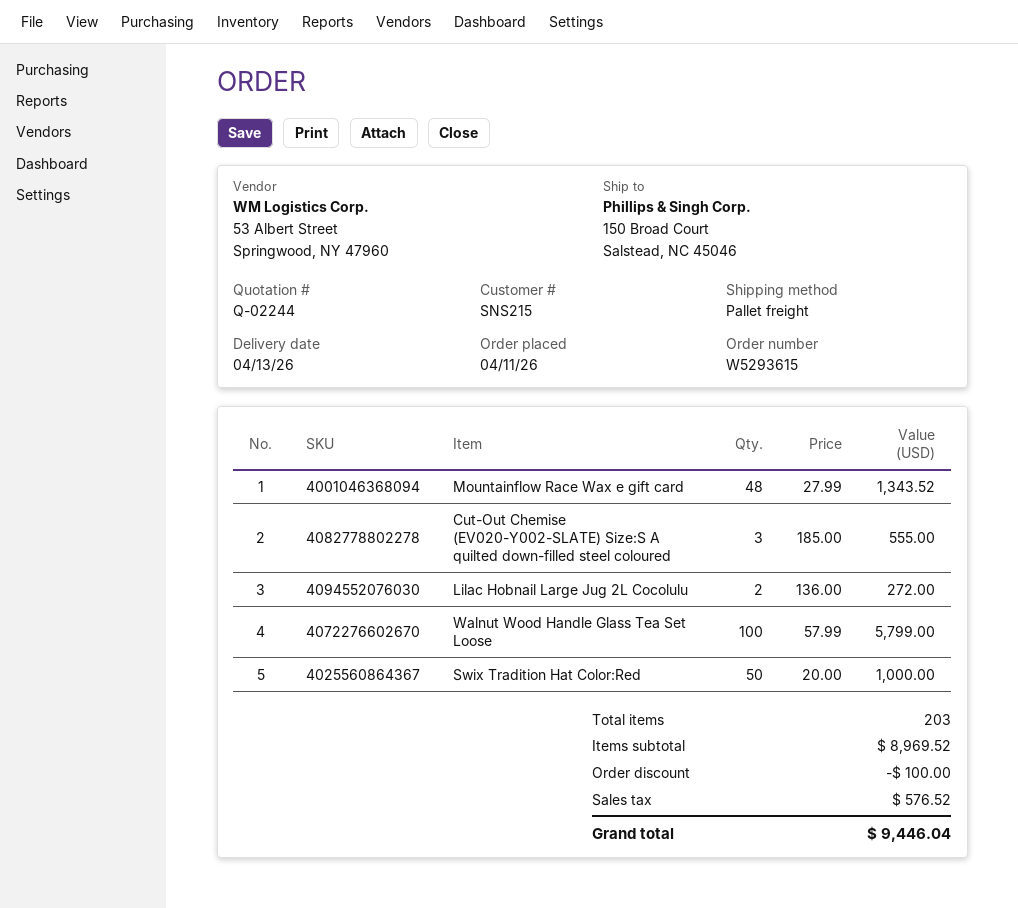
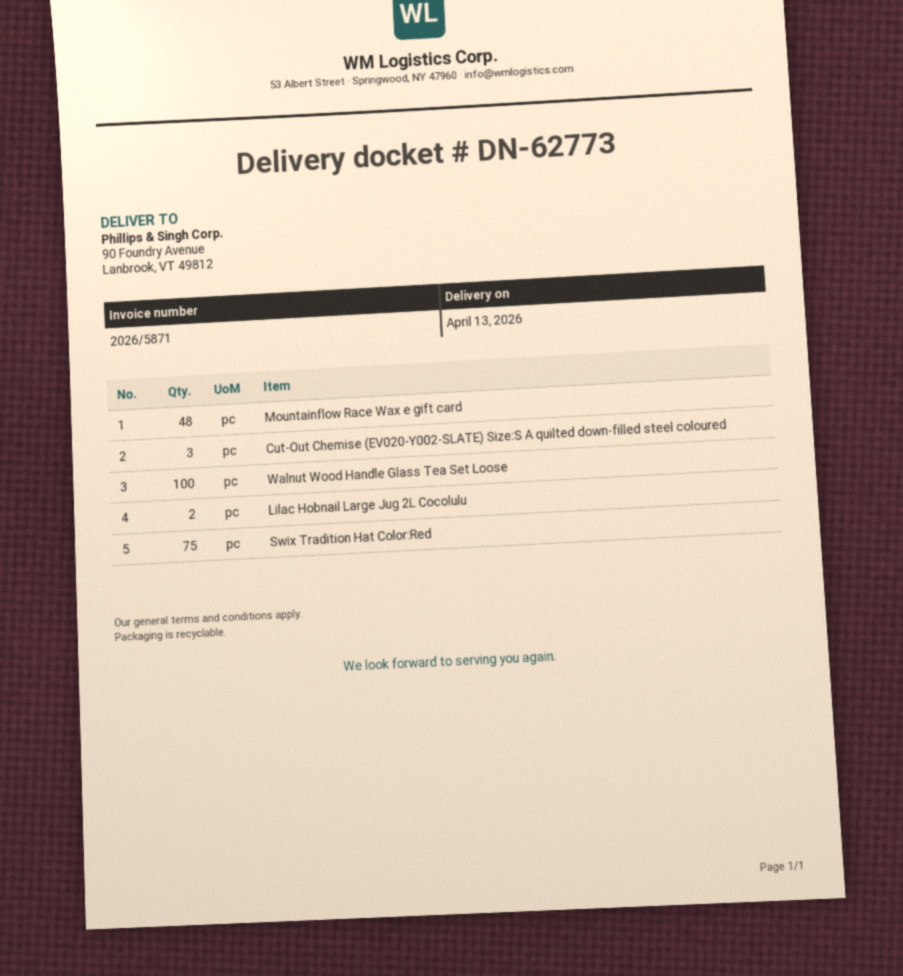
ship to: 150 Broad Court, Salstead, NC 45046 -> 90 Foundry Avenue, Lanbrook, VT 49812
Swix Tradition Hat Color:Red: 50 -> 75

